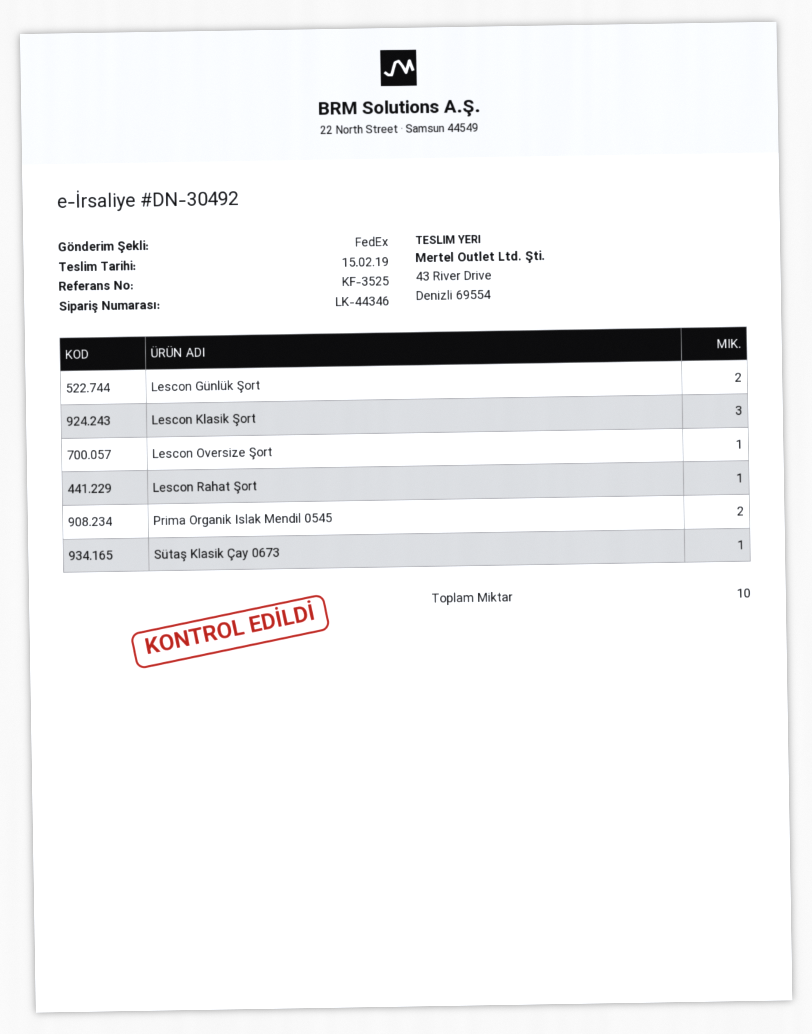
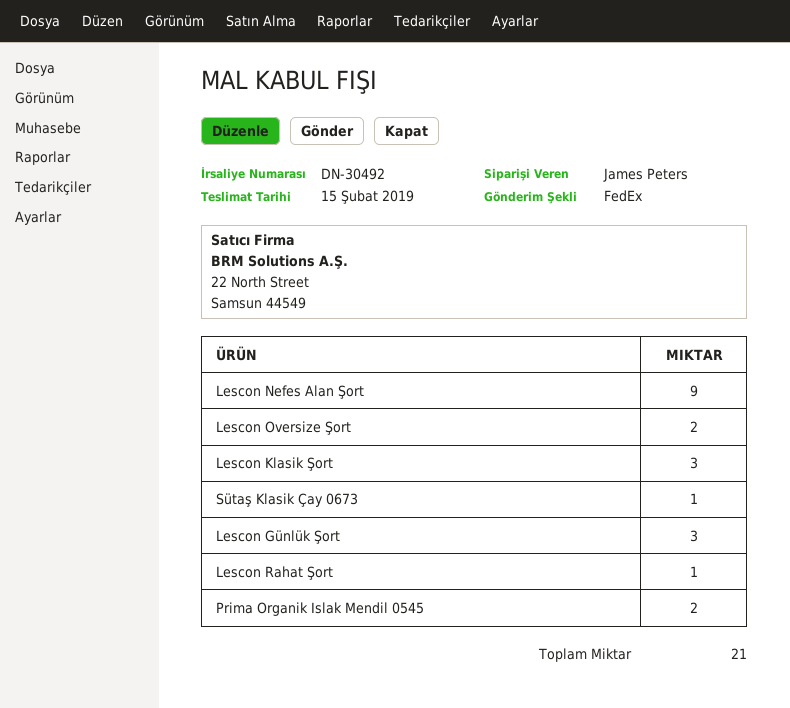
Lescon Günlük Şort: 2 -> 3
Lescon Oversize Şort: 1 -> 2
Lescon Nefes Alan Şort: none -> 9
total quantity: 10 -> 21

